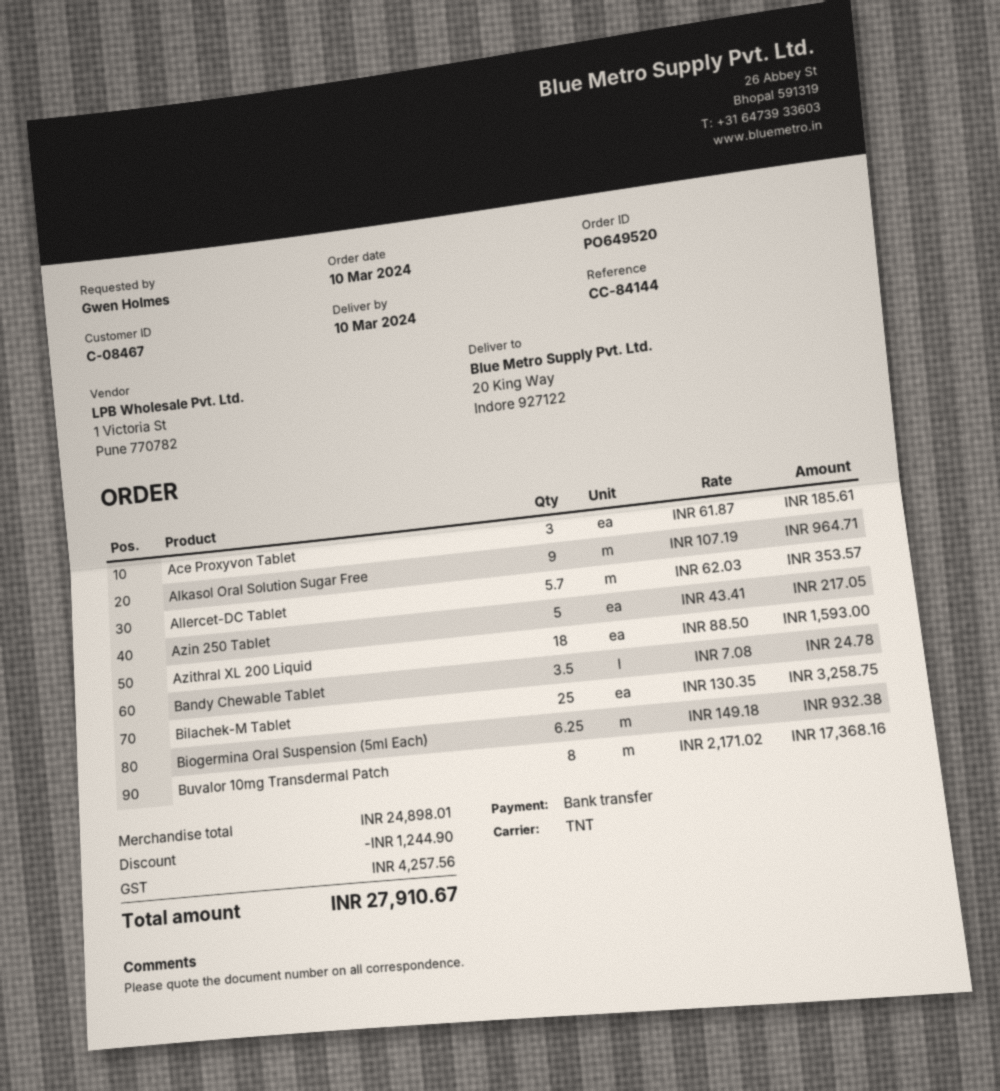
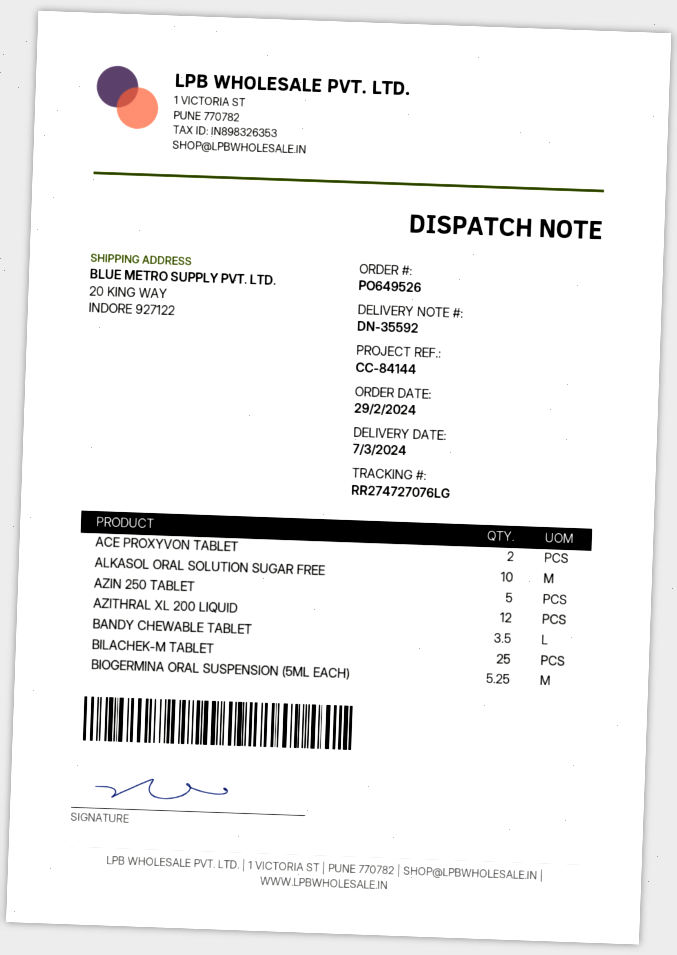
order number: PO649520 -> PO649526
order date: 2024-03-10 -> 2024-02-29
delivery date: 2024-03-10 -> 2024-03-07
Ace Proxyvon Tablet: 3 -> 2
Alkasol Oral Solution Sugar Free: 9 -> 10
Allercet-DC Tablet: 5.7 -> none
Azithral XL 200 Liquid: 18 -> 12
Biogermina Oral Suspension (5ml Each): 6.25 -> 5.25
Buvalor 10mg Transdermal Patch: 8 -> none

